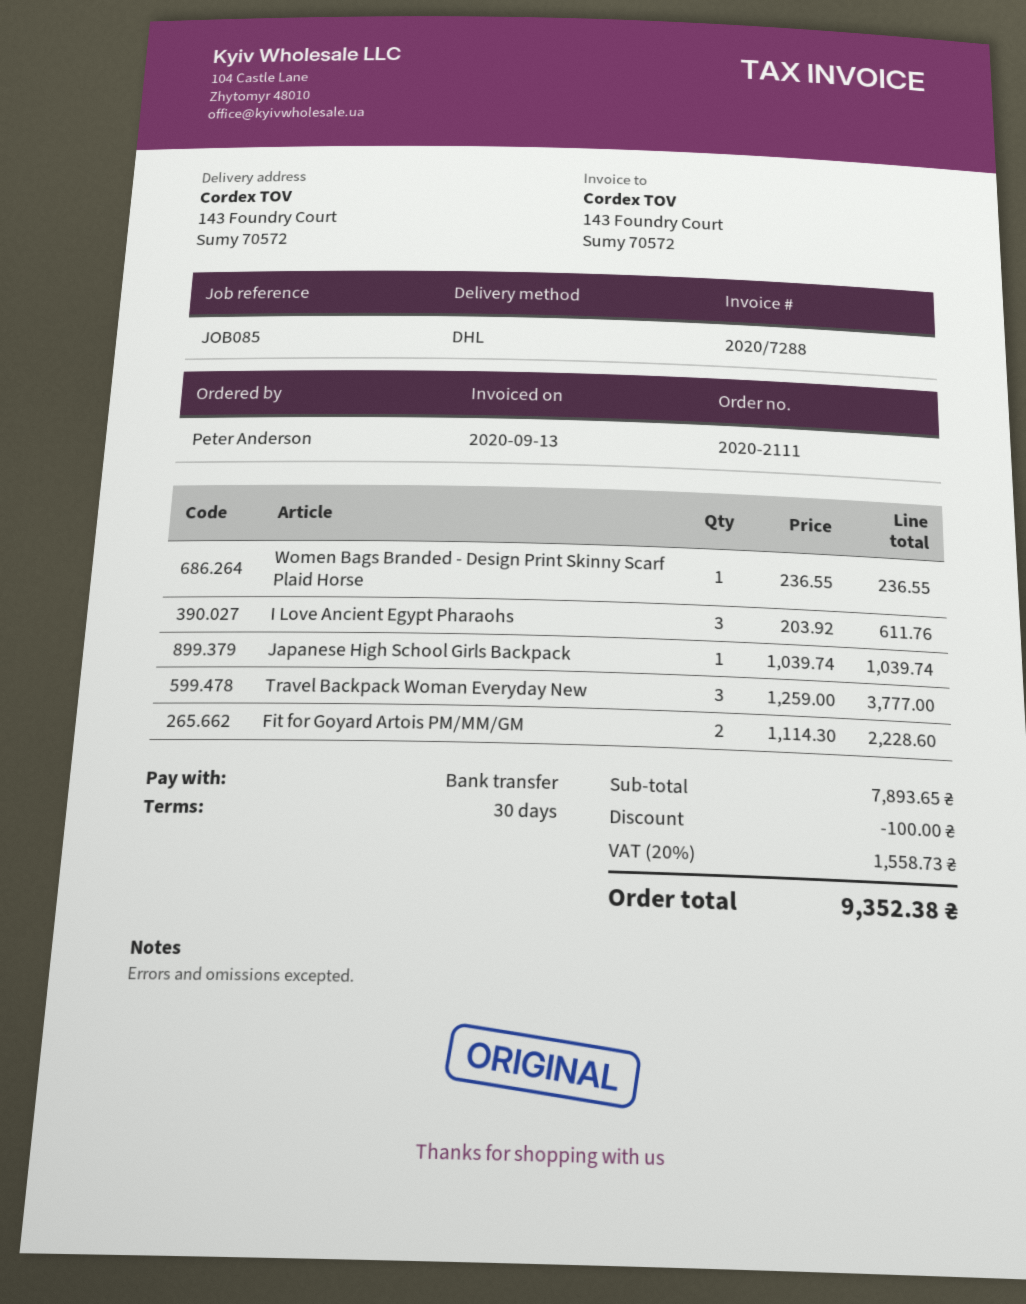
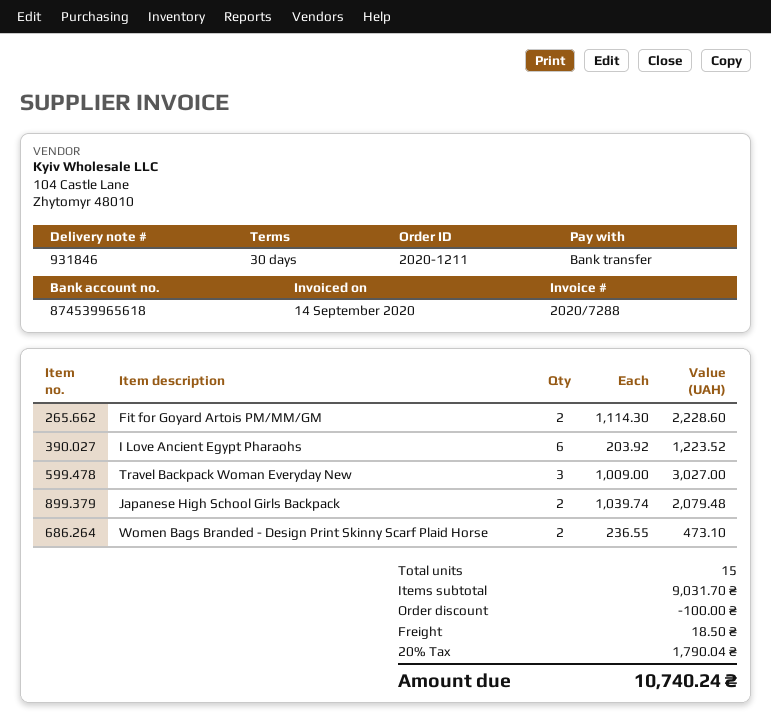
order number: 2020-2111 -> 2020-1211
invoice date: 2020-09-13 -> 2020-09-14
Women Bags Branded - Design Print Skinny Scarf Plaid Horse: 1 x 236.55 = 236.55 -> 2 x 236.55 = 473.10
I Love Ancient Egypt Pharaohs: 3 x 203.92 = 611.76 -> 6 x 203.92 = 1223.52
Japanese High School Girls Backpack: 1 x 1039.74 = 1039.74 -> 2 x 1039.74 = 2079.48
Travel Backpack Woman Everyday New: 3 x 1259.00 = 3777.00 -> 3 x 1009.00 = 3027.00
subtotal: 7893.65 -> 9031.70
shipping: none -> 18.50
tax: 20% = 1558.73 -> 20% = 1790.04
total: 9352.38 -> 10740.24

